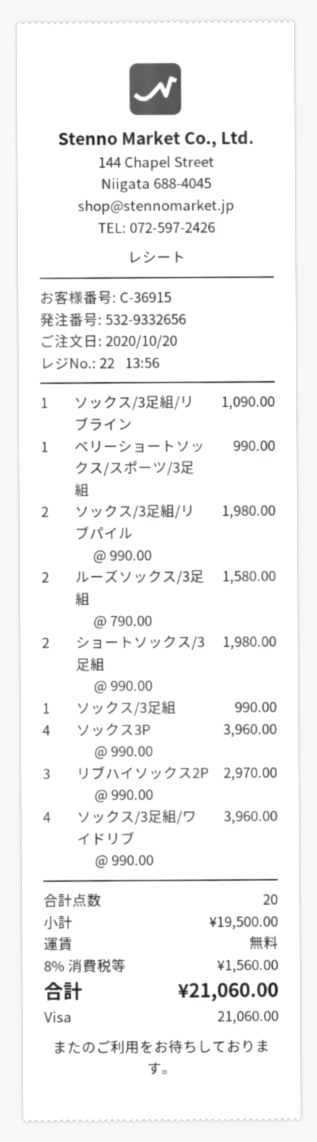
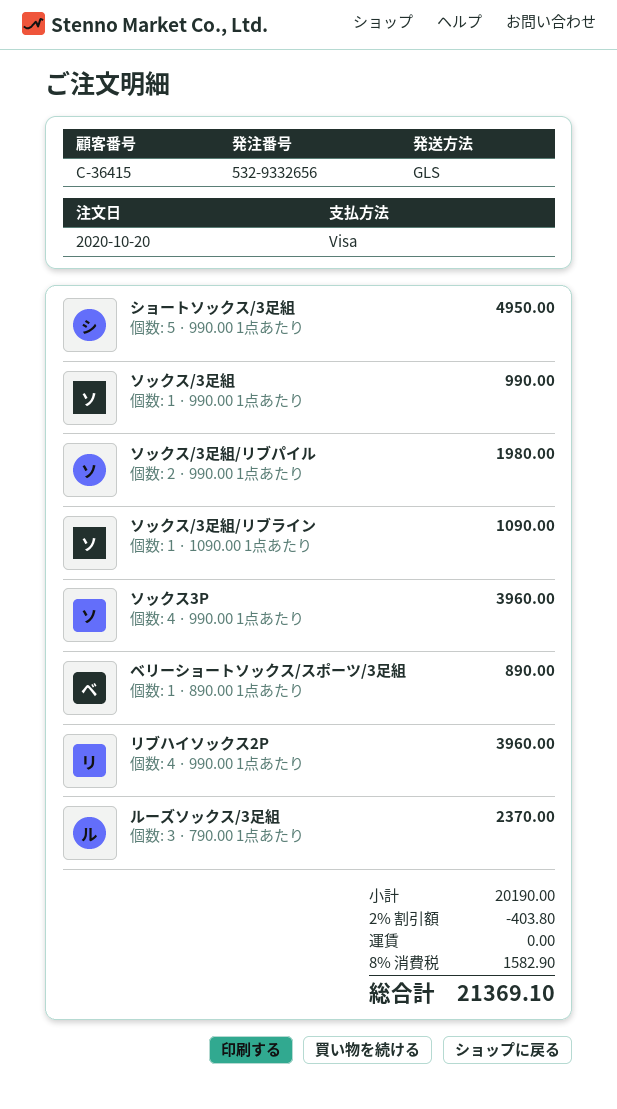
customer number: C-36915 -> C-36415
ベリーショートソックス/スポーツ/3足組: 1 x 990.00 = 990.00 -> 1 x 890.00 = 890.00
ルーズソックス/3足組: 2 x 790.00 = 1580.00 -> 3 x 790.00 = 2370.00
ショートソックス/3足組: 2 x 990.00 = 1980.00 -> 5 x 990.00 = 4950.00
リブハイソックス2P: 3 x 990.00 = 2970.00 -> 4 x 990.00 = 3960.00
ソックス/3足組/ワイドリブ: 4 x 990.00 = 3960.00 -> none
subtotal: 19500.00 -> 20190.00
discount: none -> 2% = 403.80
tax: 8% = 1560.00 -> 8% = 1582.90
total: 21060.00 -> 21369.10

